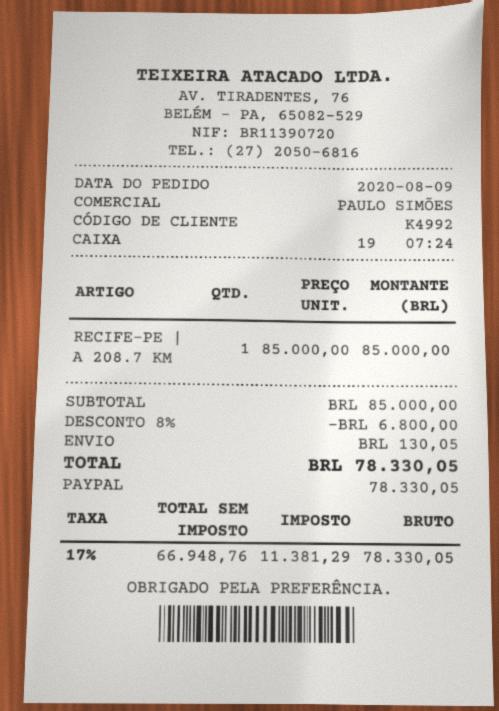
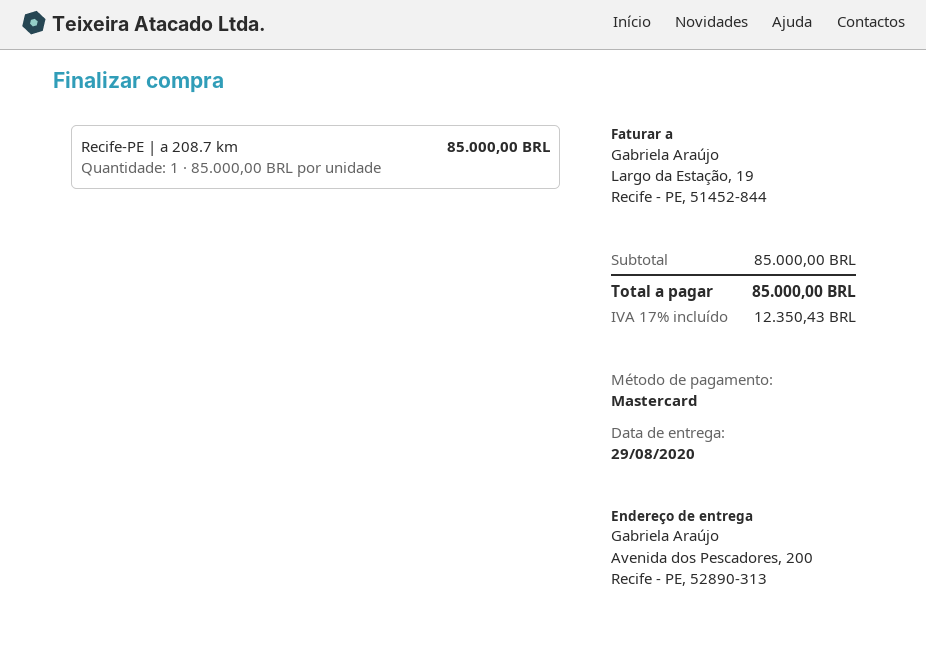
payment method: PayPal -> Mastercard
discount: 8% = 6800.00 -> none
shipping: 130.05 -> none
tax: 17% = 11381.29 -> 17% = 12350.43
total: 78330.05 -> 85000.00

